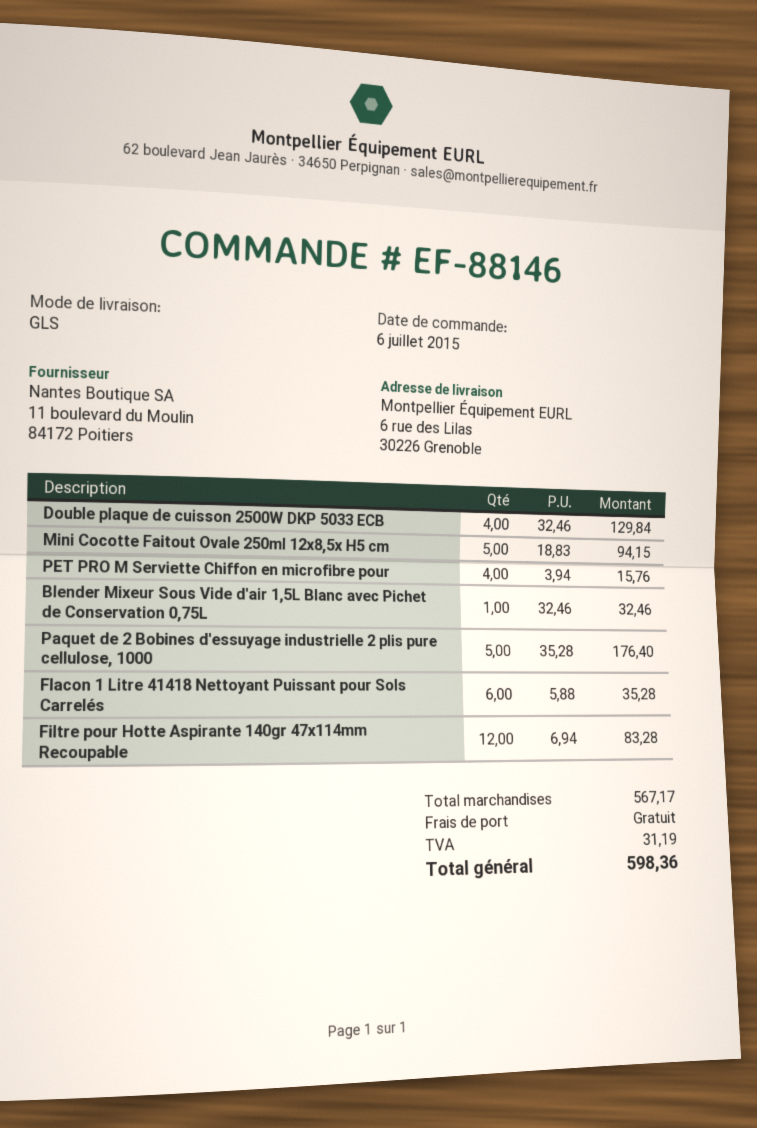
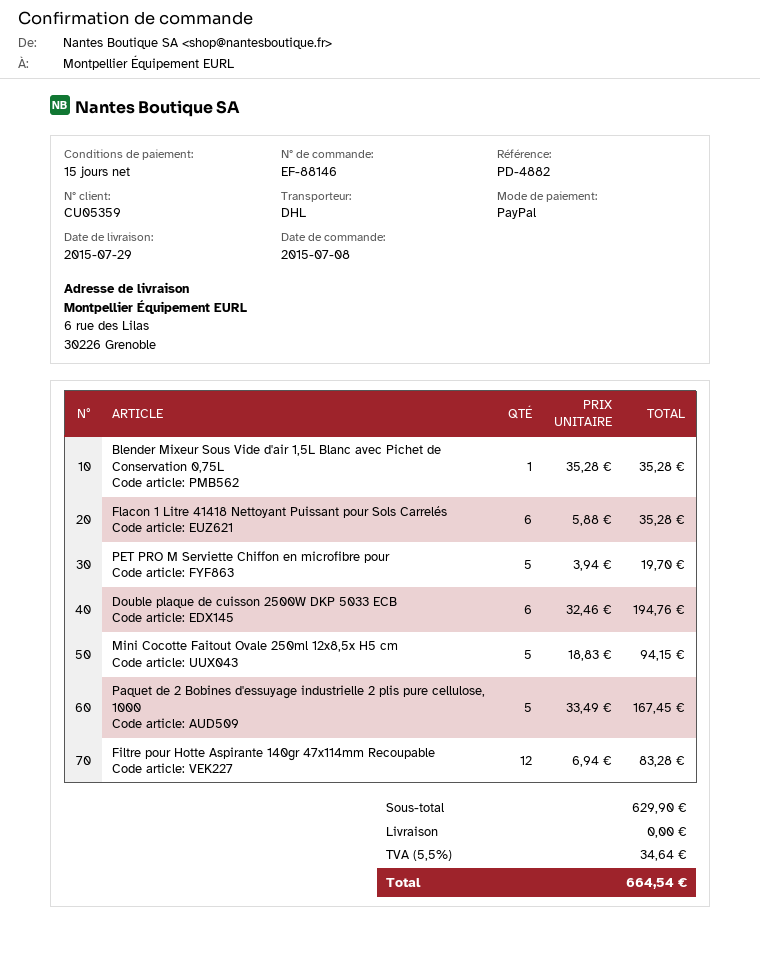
order date: 2015-07-06 -> 2015-07-08
shipping method: GLS -> DHL
Double plaque de cuisson 2500W DKP 5033 ECB: 4 x 32.46 = 129.84 -> 6 x 32.46 = 194.76
PET PRO M Serviette Chiffon en microfibre pour: 4 x 3.94 = 15.76 -> 5 x 3.94 = 19.70
Blender Mixeur Sous Vide d'air 1,5L Blanc avec Pichet de Conservation 0,75L: 1 x 32.46 = 32.46 -> 1 x 35.28 = 35.28
Paquet de 2 Bobines d'essuyage industrielle 2 plis pure cellulose, 1000: 5 x 35.28 = 176.40 -> 5 x 33.49 = 167.45
subtotal: 567.17 -> 629.90
tax: 31.19 -> 34.64
total: 598.36 -> 664.54

